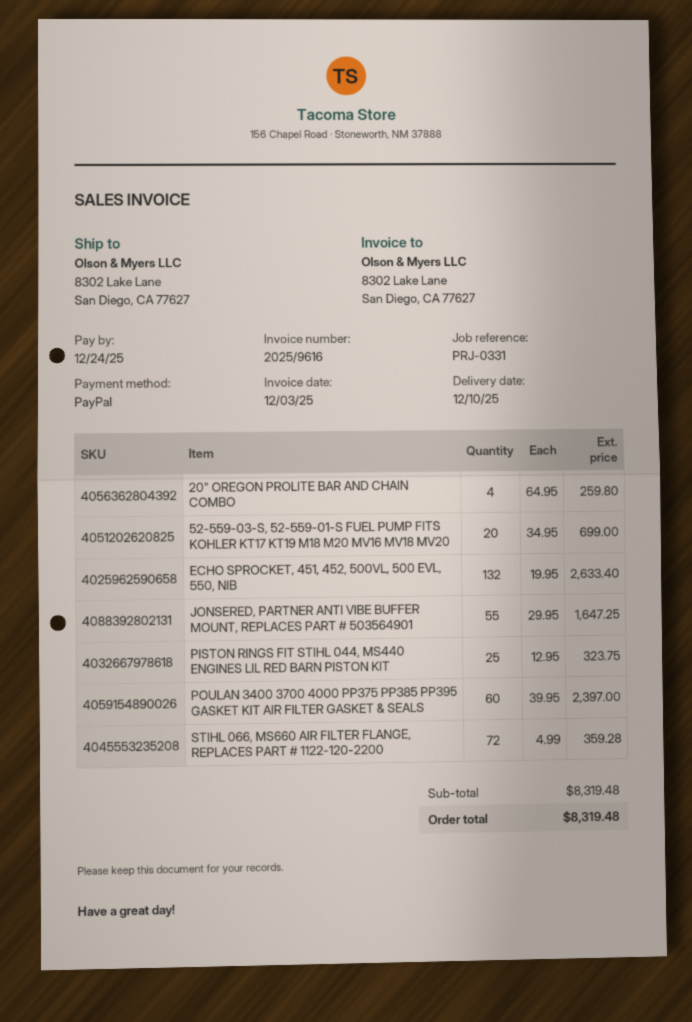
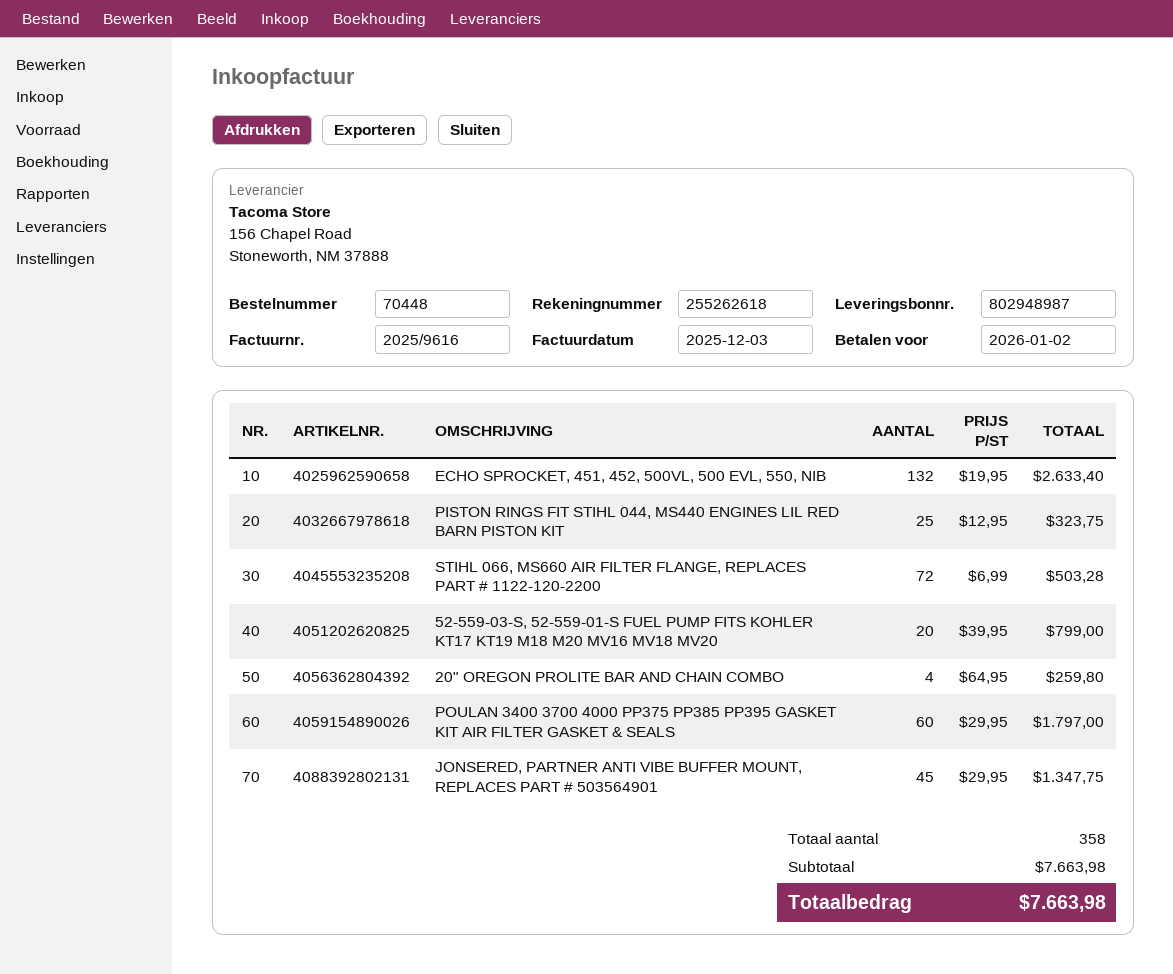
due date: 2025-12-24 -> 2026-01-02
52-559-03-S, 52-559-01-S FUEL PUMP FITS KOHLER KT17 KT19 M18 M20 MV16 MV18 MV20: 20 x 34.95 = 699.00 -> 20 x 39.95 = 799.00
JONSERED, PARTNER ANTI VIBE BUFFER MOUNT, REPLACES PART # 503564901: 55 x 29.95 = 1647.25 -> 45 x 29.95 = 1347.75
POULAN 3400 3700 4000 PP375 PP385 PP395 GASKET KIT AIR FILTER GASKET & SEALS: 60 x 39.95 = 2397.00 -> 60 x 29.95 = 1797.00
STIHL 066, MS660 AIR FILTER FLANGE, REPLACES PART # 1122-120-2200: 72 x 4.99 = 359.28 -> 72 x 6.99 = 503.28
subtotal: 8319.48 -> 7663.98
total: 8319.48 -> 7663.98

